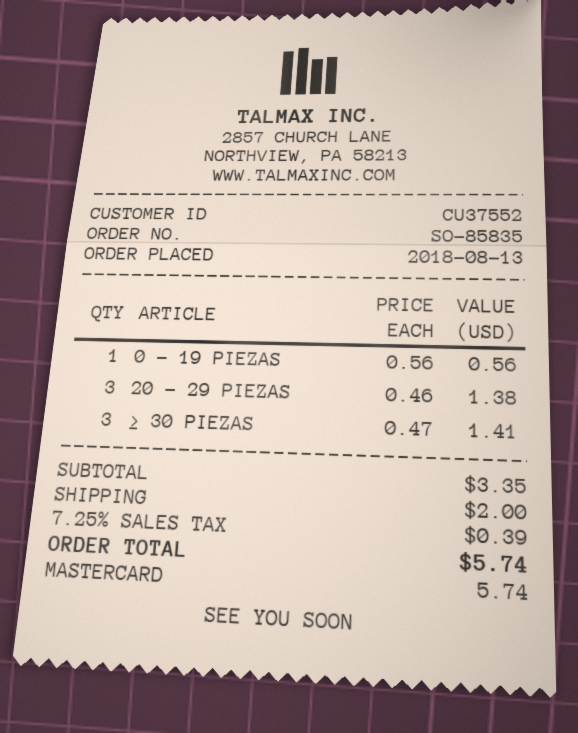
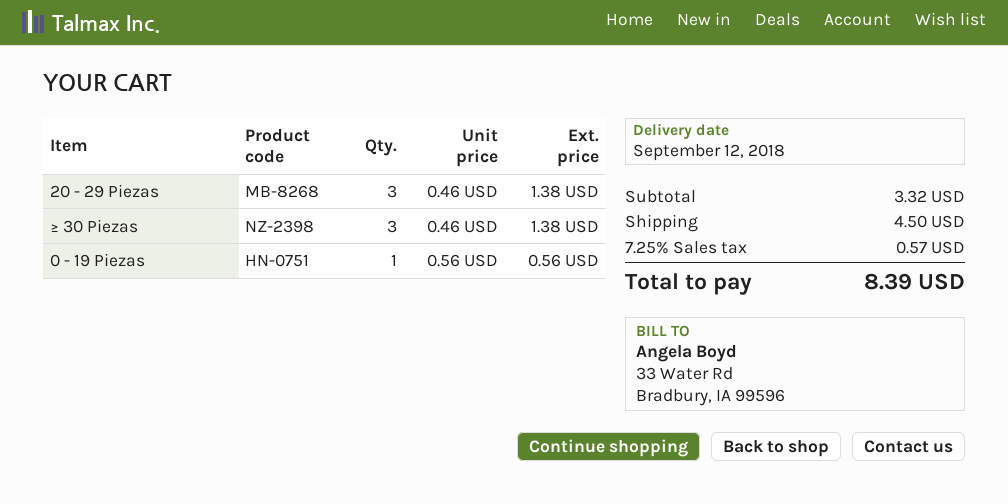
≥ 30 PIEZAS: 3 x 0.47 = 1.41 -> 3 x 0.46 = 1.38
subtotal: 3.35 -> 3.32
shipping: 2.00 -> 4.50
tax: 7.25% = 0.39 -> 7.25% = 0.57
total: 5.74 -> 8.39

